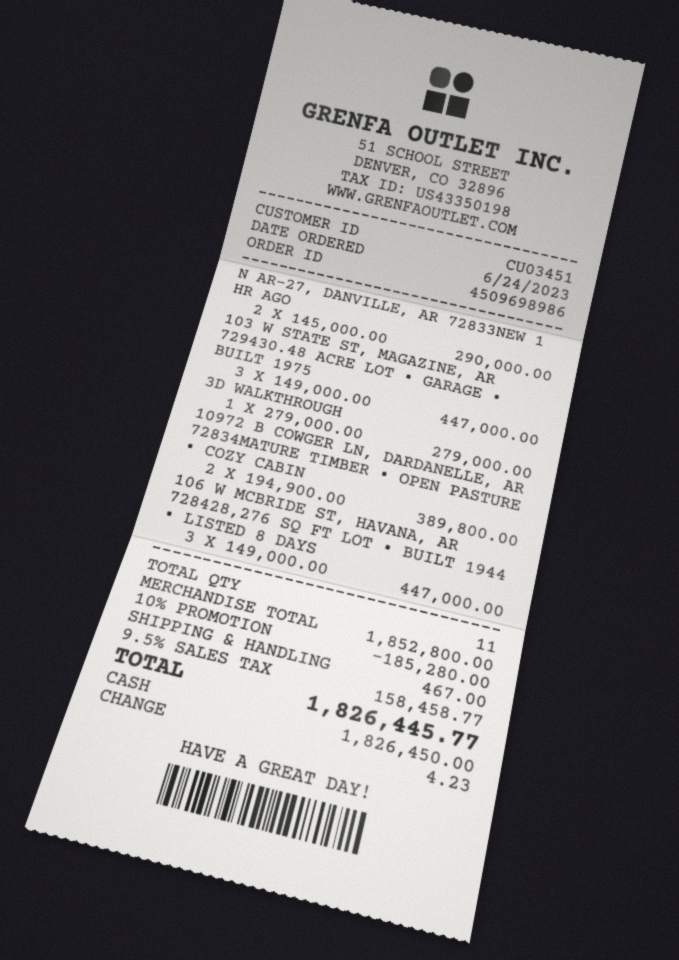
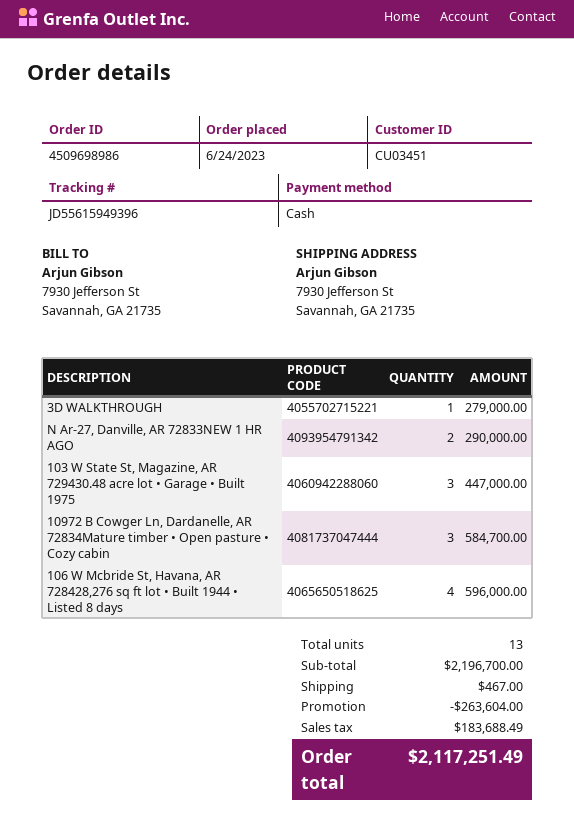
10972 B COWGER LN, DARDANELLE, AR 72834MATURE TIMBER • OPEN PASTURE • COZY CABIN: 2 for 389800.00 -> 3 for 584700.00
106 W MCBRIDE ST, HAVANA, AR 728428,276 SQ FT LOT • BUILT 1944 • LISTED 8 DAYS: 3 for 447000.00 -> 4 for 596000.00
total quantity: 11 -> 13
subtotal: 1852800.00 -> 2196700.00
discount: 185280.00 -> 263604.00
tax: 158458.77 -> 183688.49
total: 1826445.77 -> 2117251.49

